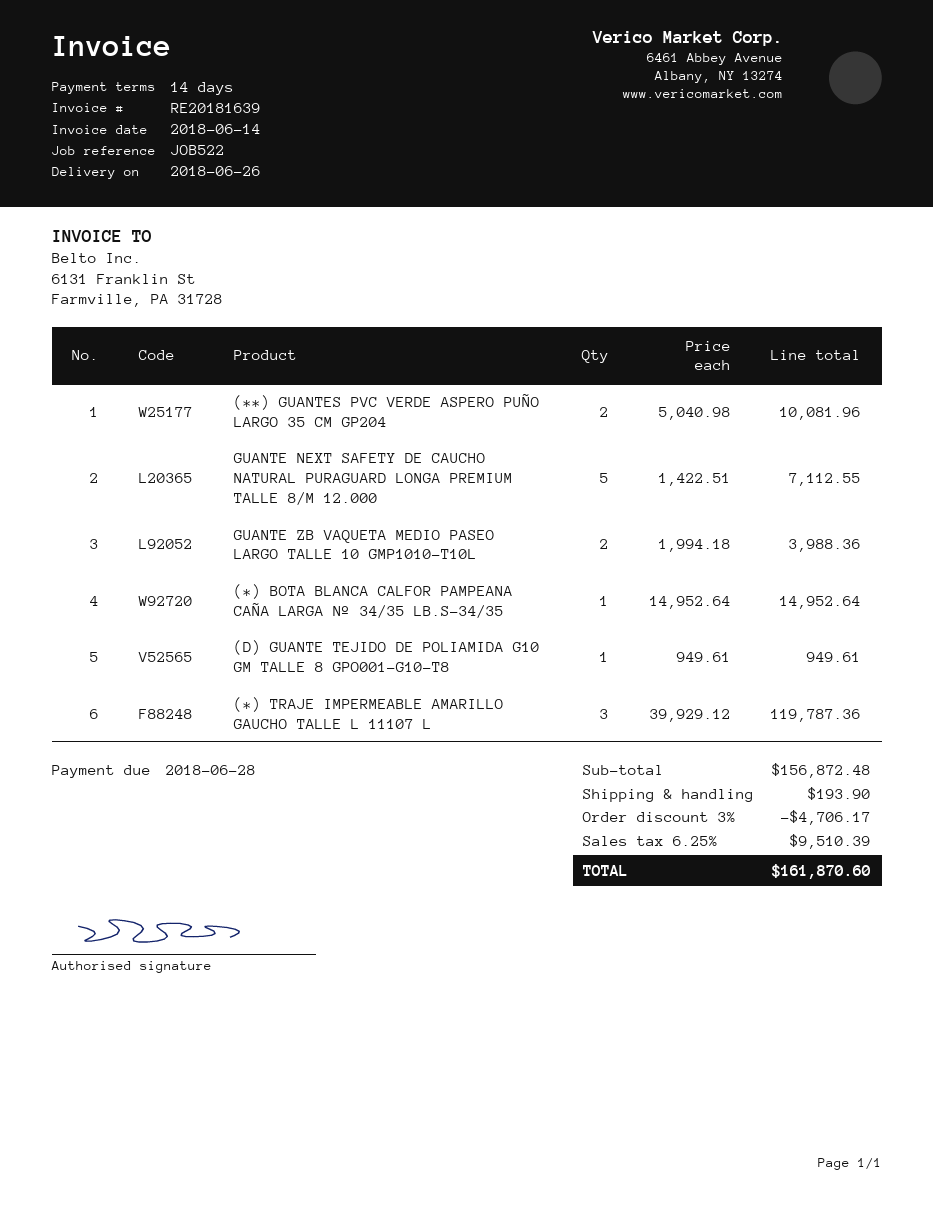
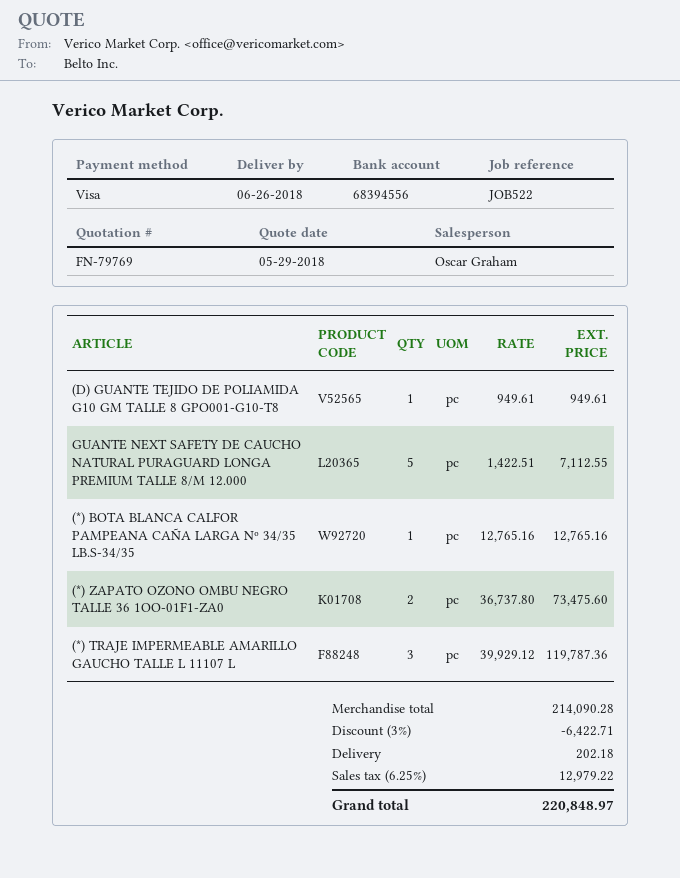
(**) GUANTES PVC VERDE ASPERO PUÑO LARGO 35 CM GP204: 2 x 5040.98 = 10081.96 -> none
GUANTE ZB VAQUETA MEDIO PASEO LARGO TALLE 10 GMP1010-T10L: 2 x 1994.18 = 3988.36 -> none
(*) BOTA BLANCA CALFOR PAMPEANA CAÑA LARGA Nº 34/35 LB.S-34/35: 1 x 14952.64 = 14952.64 -> 1 x 12765.16 = 12765.16
(*) ZAPATO OZONO OMBU NEGRO TALLE 36 1OO-01F1-ZA0: none -> 2 x 36737.80 = 73475.60
subtotal: 156872.48 -> 214090.28
discount: 3% = 4706.17 -> 3% = 6422.71
shipping: 193.90 -> 202.18
tax: 6.25% = 9510.39 -> 6.25% = 12979.22
total: 161870.60 -> 220848.97

